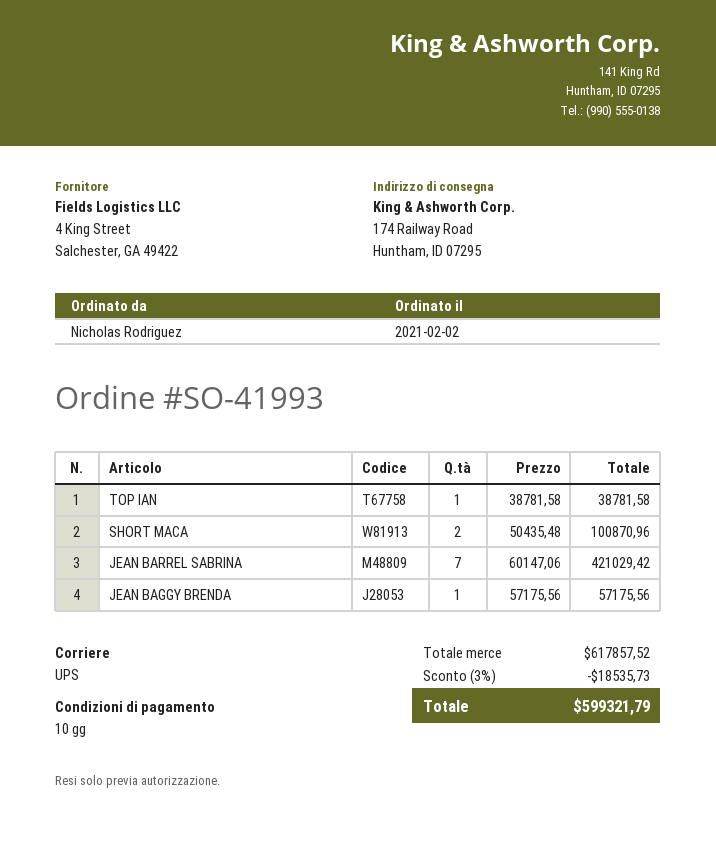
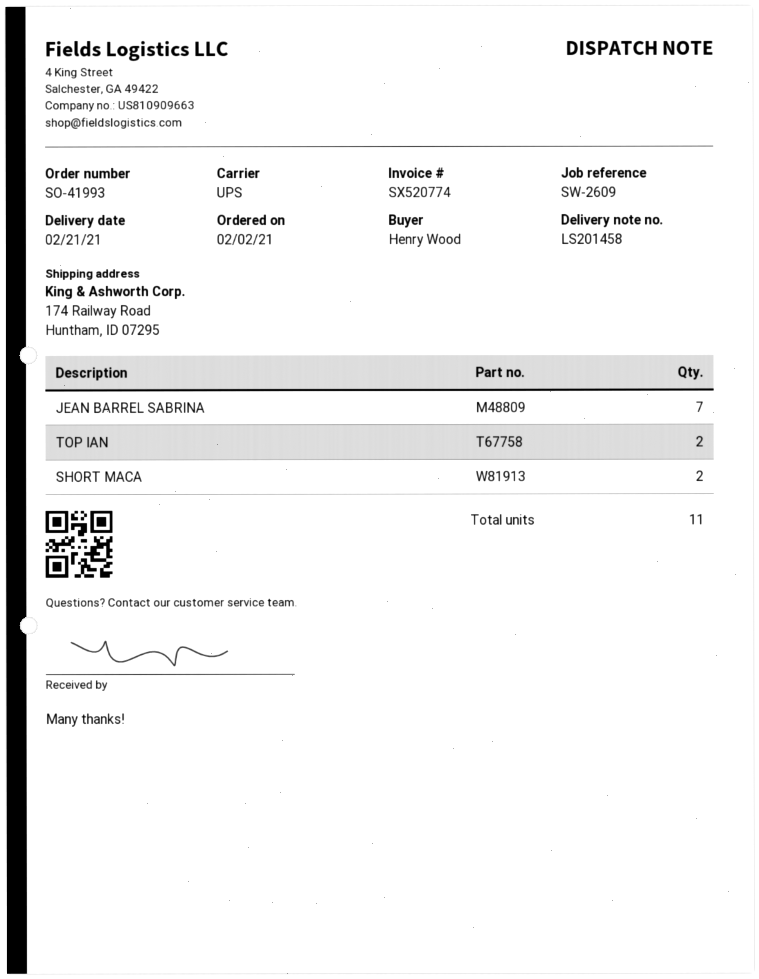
ordered by: Nicholas Rodriguez -> Henry Wood
TOP IAN: 1 -> 2
JEAN BAGGY BRENDA: 1 -> none

